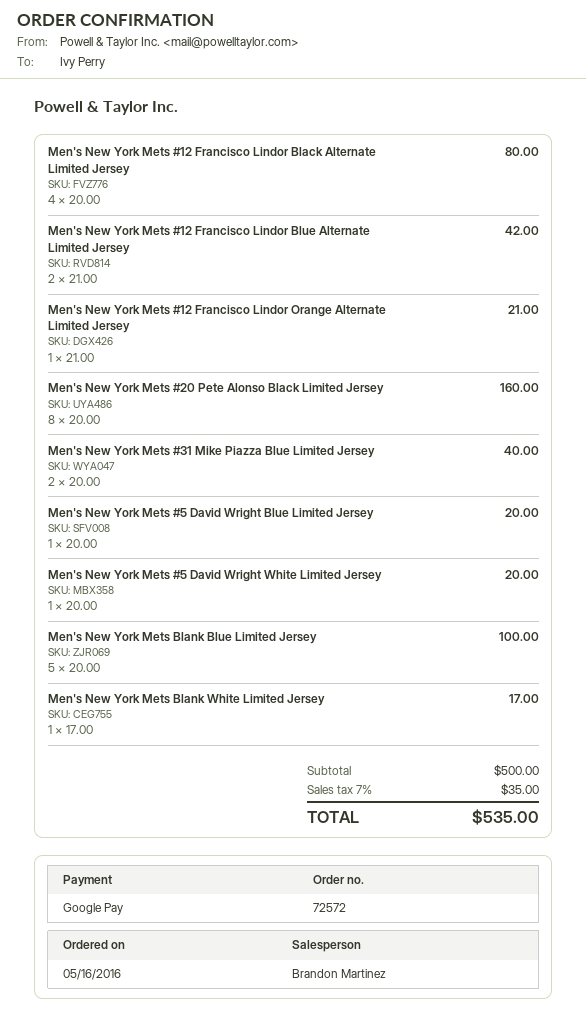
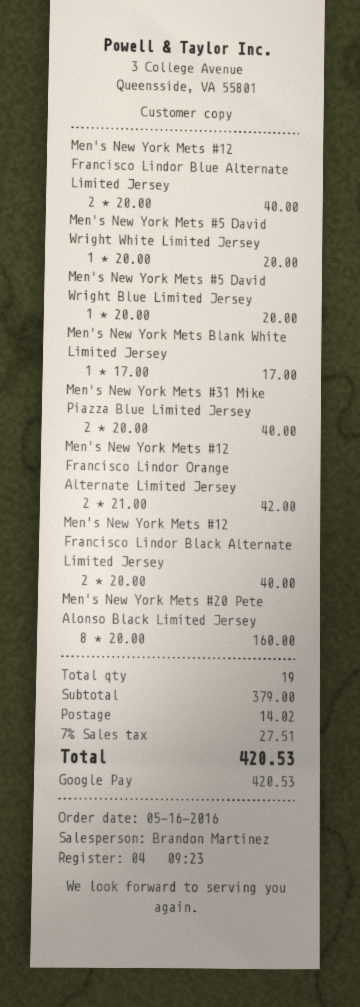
Men's New York Mets #12 Francisco Lindor Black Alternate Limited Jersey: 4 x 20.00 = 80.00 -> 2 x 20.00 = 40.00
Men's New York Mets #12 Francisco Lindor Blue Alternate Limited Jersey: 2 x 21.00 = 42.00 -> 2 x 20.00 = 40.00
Men's New York Mets #12 Francisco Lindor Orange Alternate Limited Jersey: 1 x 21.00 = 21.00 -> 2 x 21.00 = 42.00
Men's New York Mets Blank Blue Limited Jersey: 5 x 20.00 = 100.00 -> none
subtotal: 500.00 -> 379.00
shipping: none -> 14.02
tax: 7% = 35.00 -> 7% = 27.51
total: 535.00 -> 420.53

